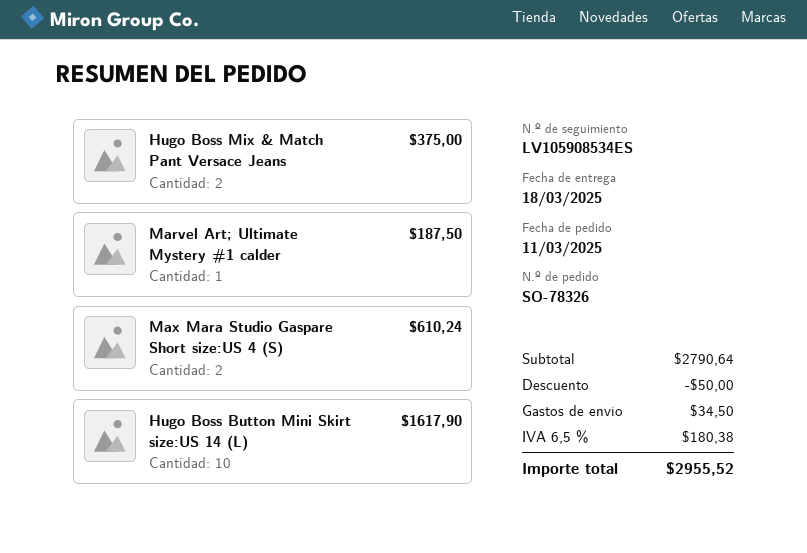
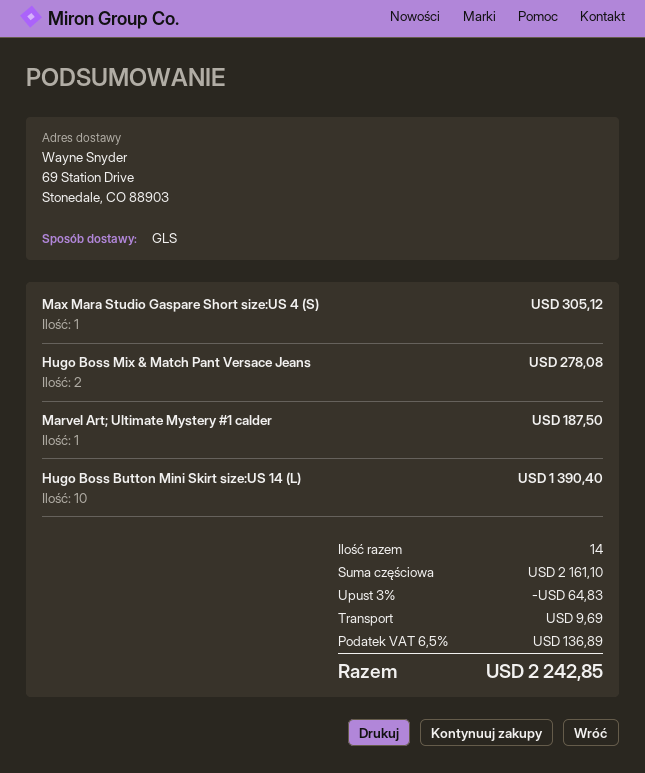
Hugo Boss Mix & Match Pant Versace Jeans: 2 for 375.00 -> 2 for 278.08
Max Mara Studio Gaspare Short size:US 4 (S): 2 for 610.24 -> 1 for 305.12
Hugo Boss Button Mini Skirt size:US 14 (L): 10 for 1617.90 -> 10 for 1390.40
subtotal: 2790.64 -> 2161.10
discount: 50.00 -> 64.83
shipping: 34.50 -> 9.69
tax: 6.5% = 180.38 -> 6.5% = 136.89
total: 2955.52 -> 2242.85

